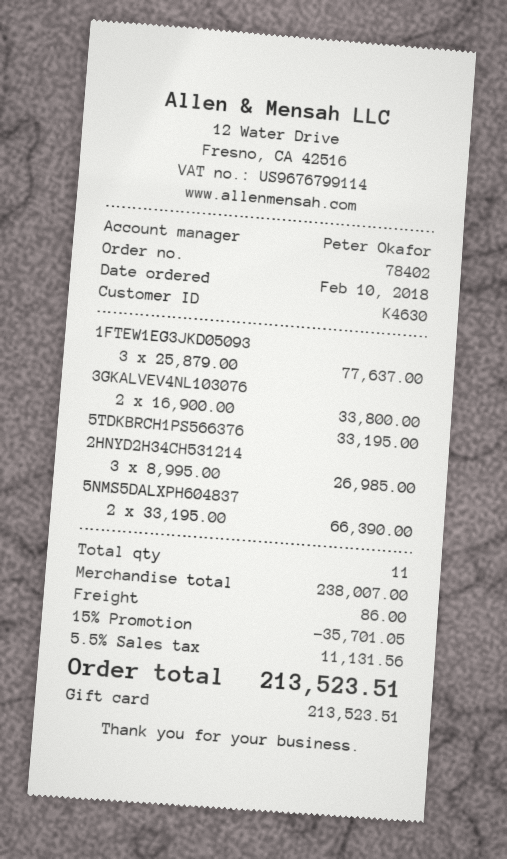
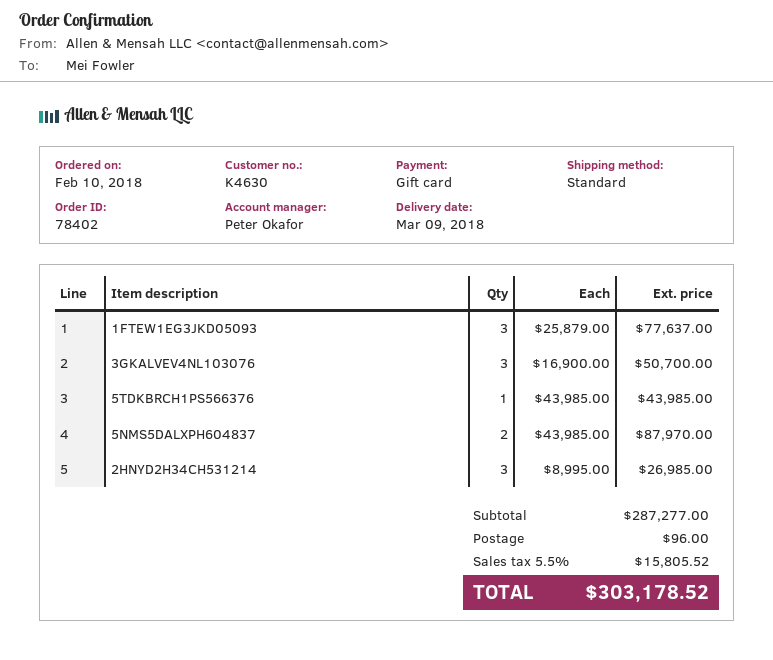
3GKALVEV4NL103076: 2 x 16900.00 = 33800.00 -> 3 x 16900.00 = 50700.00
5TDKBRCH1PS566376: 1 x 33195.00 = 33195.00 -> 1 x 43985.00 = 43985.00
5NMS5DALXPH604837: 2 x 33195.00 = 66390.00 -> 2 x 43985.00 = 87970.00
subtotal: 238007.00 -> 287277.00
discount: 15% = 35701.05 -> none
shipping: 86.00 -> 96.00
tax: 5.5% = 11131.56 -> 5.5% = 15805.52
total: 213523.51 -> 303178.52

